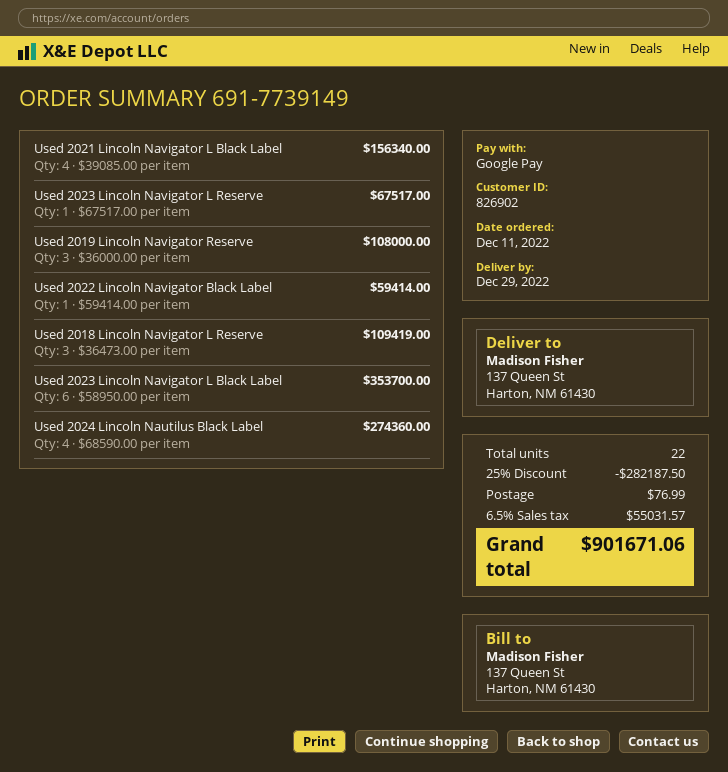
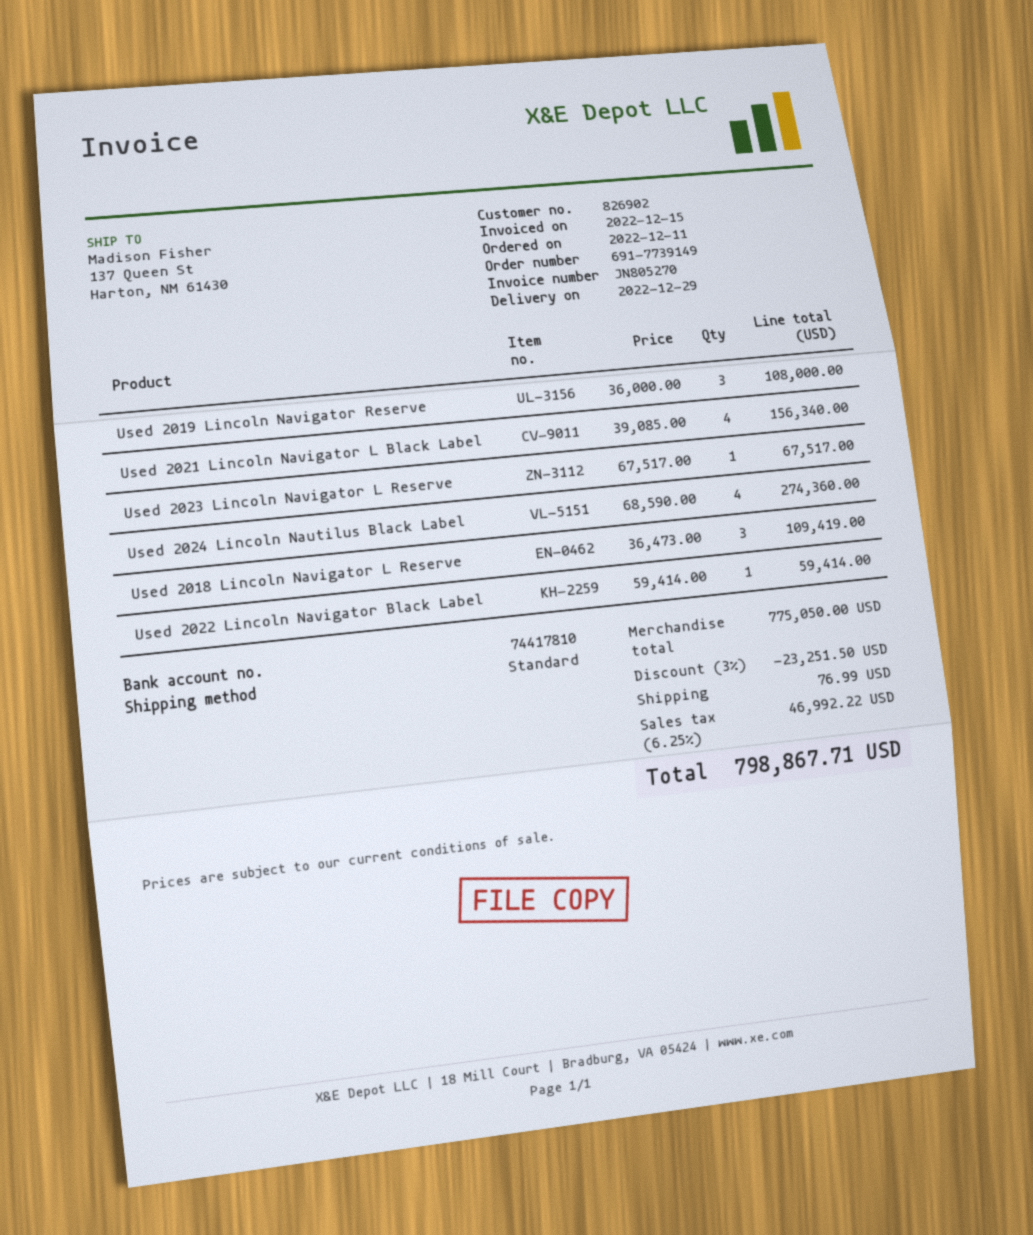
Used 2023 Lincoln Navigator L Black Label: 6 x 58950.00 = 353700.00 -> none
discount: 25% = 282187.50 -> 3% = 23251.50
tax: 6.5% = 55031.57 -> 6.25% = 46992.22
total: 901671.06 -> 798867.71

